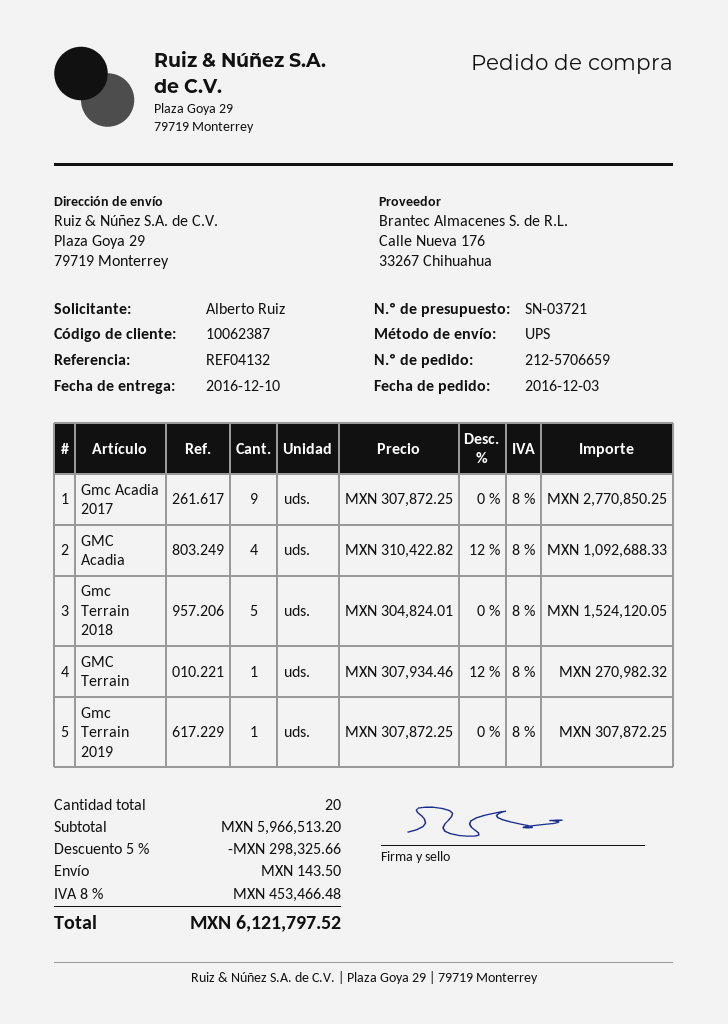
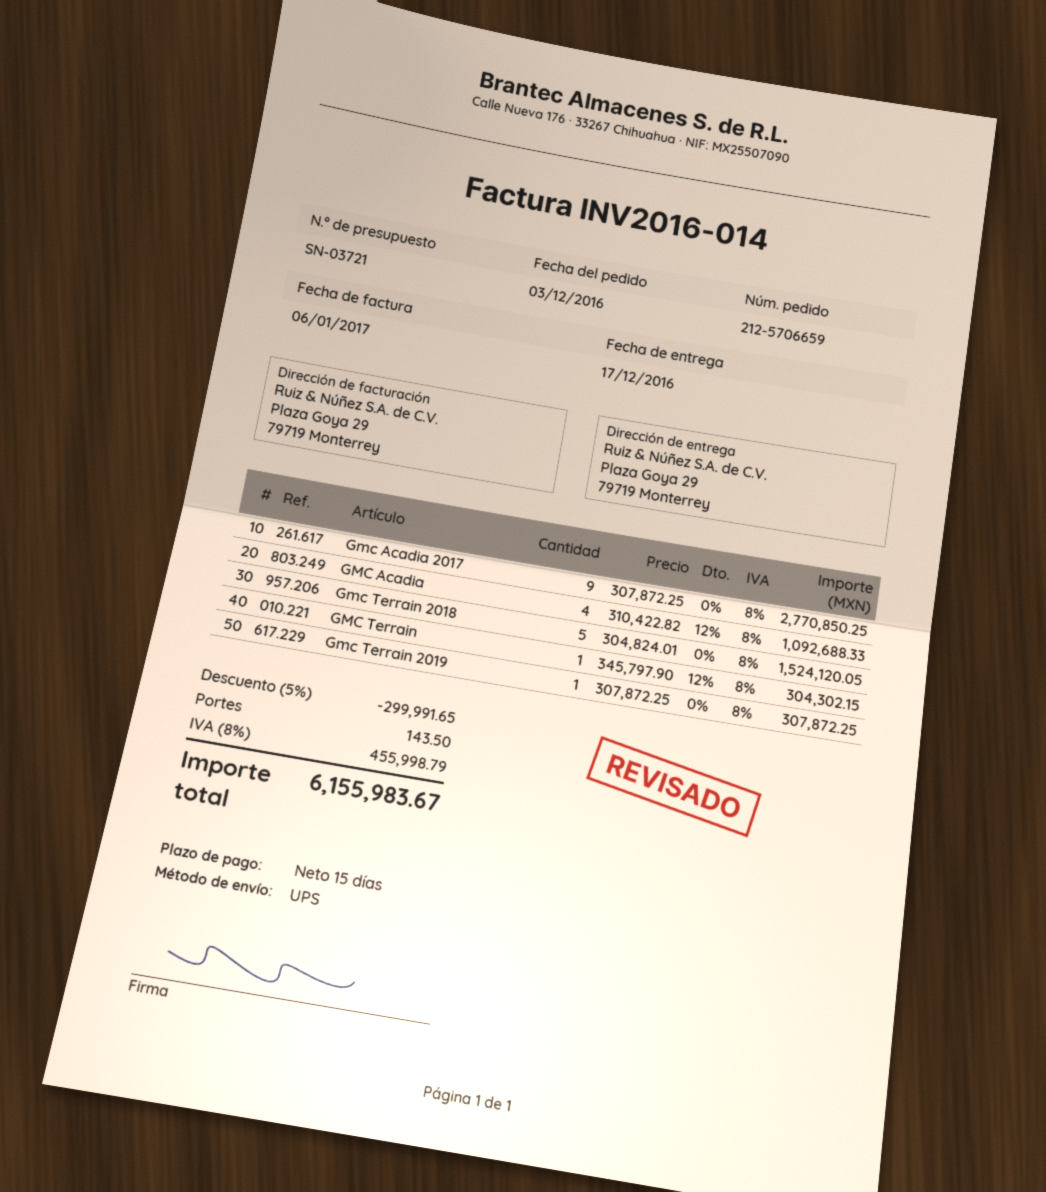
delivery date: 2016-12-10 -> 2016-12-17
GMC Terrain: 1 x 307934.46 - 12% = 270982.32 -> 1 x 345797.90 - 12% = 304302.15
discount: 5% = 298325.66 -> 5% = 299991.65
tax: 8% = 453466.48 -> 8% = 455998.79
total: 6121797.52 -> 6155983.67

